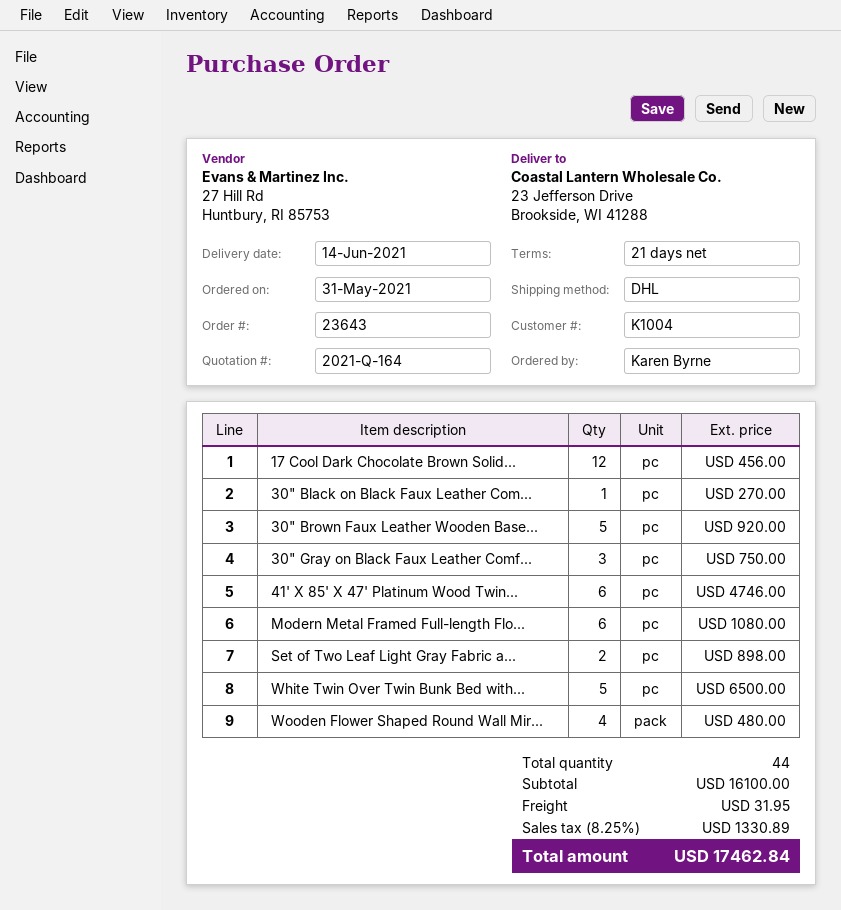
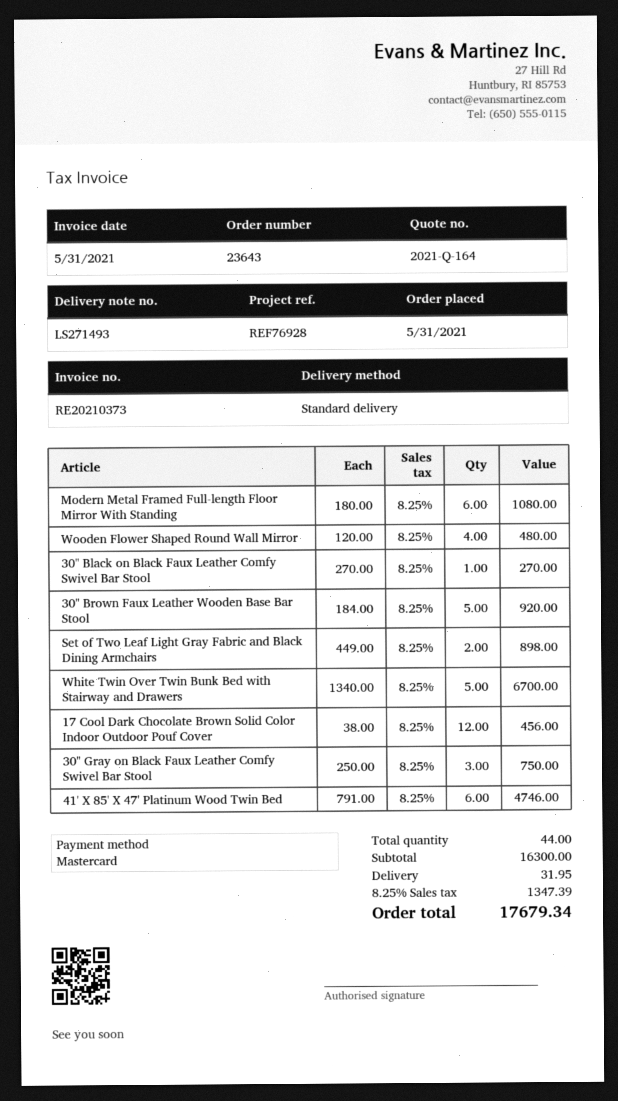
shipping method: DHL -> standard
White Twin Over Twin Bunk Bed with...: 5 for 6500.00 -> 5 for 6700.00
subtotal: 16100.00 -> 16300.00
tax: 8.25% = 1330.89 -> 8.25% = 1347.39
total: 17462.84 -> 17679.34

